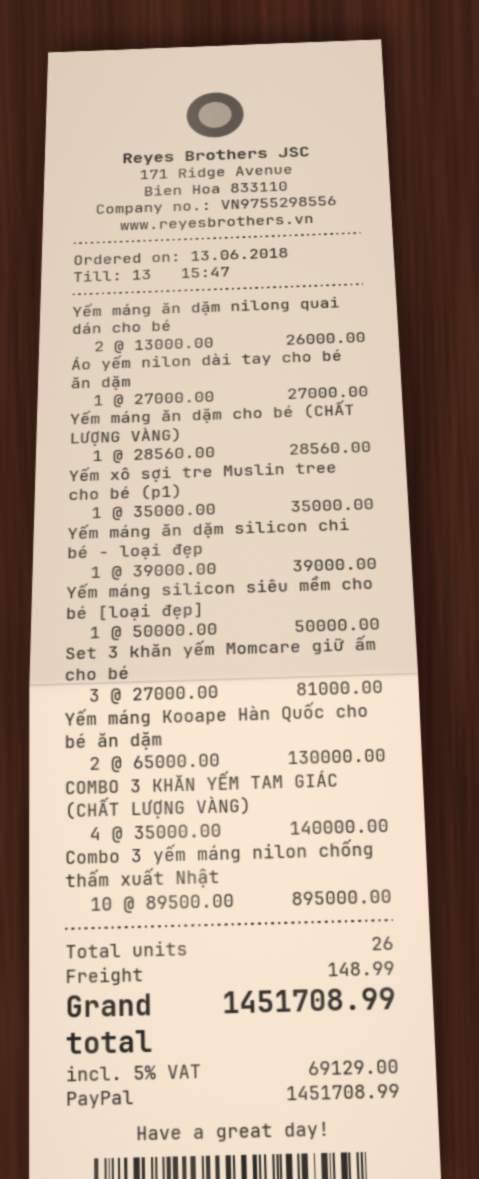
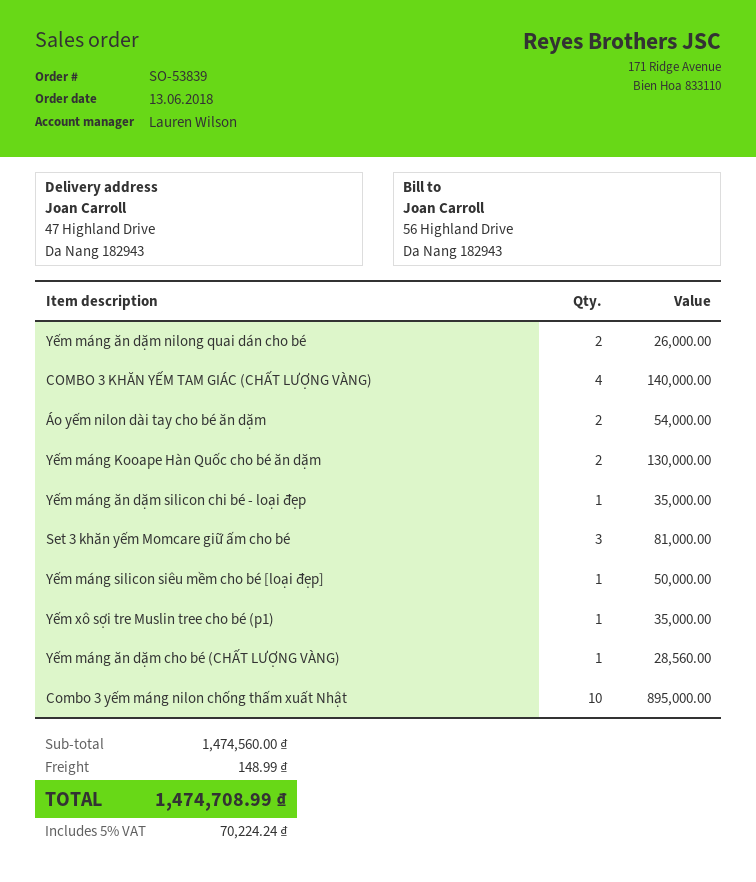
Áo yếm nilon dài tay cho bé ăn dặm: 1 for 27000.00 -> 2 for 54000.00
Yếm máng ăn dặm silicon chi bé - loại đẹp: 1 for 39000.00 -> 1 for 35000.00
tax: 5% = 69129.00 -> 5% = 70224.24
total: 1451708.99 -> 1474708.99

